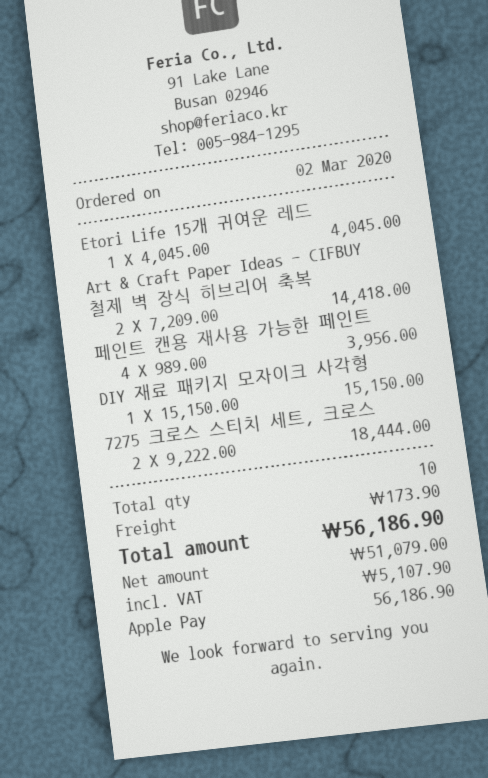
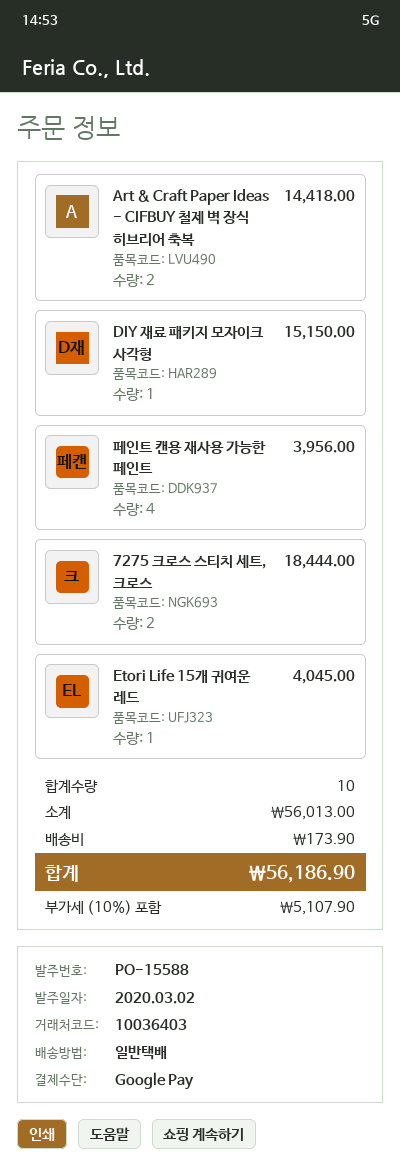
payment method: Apple Pay -> Google Pay

